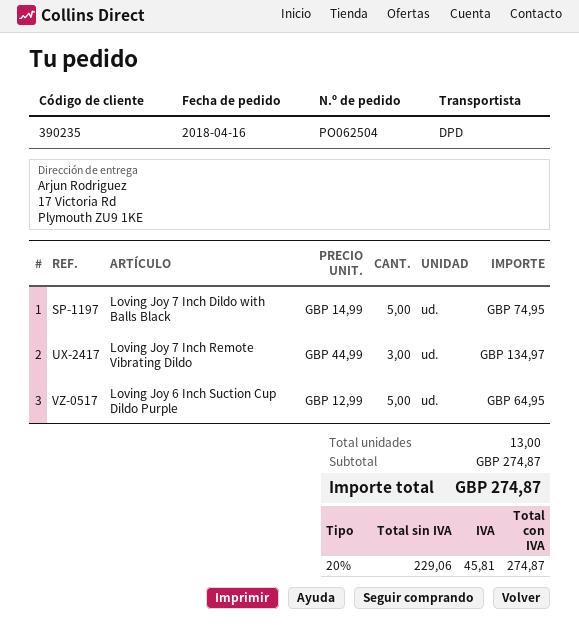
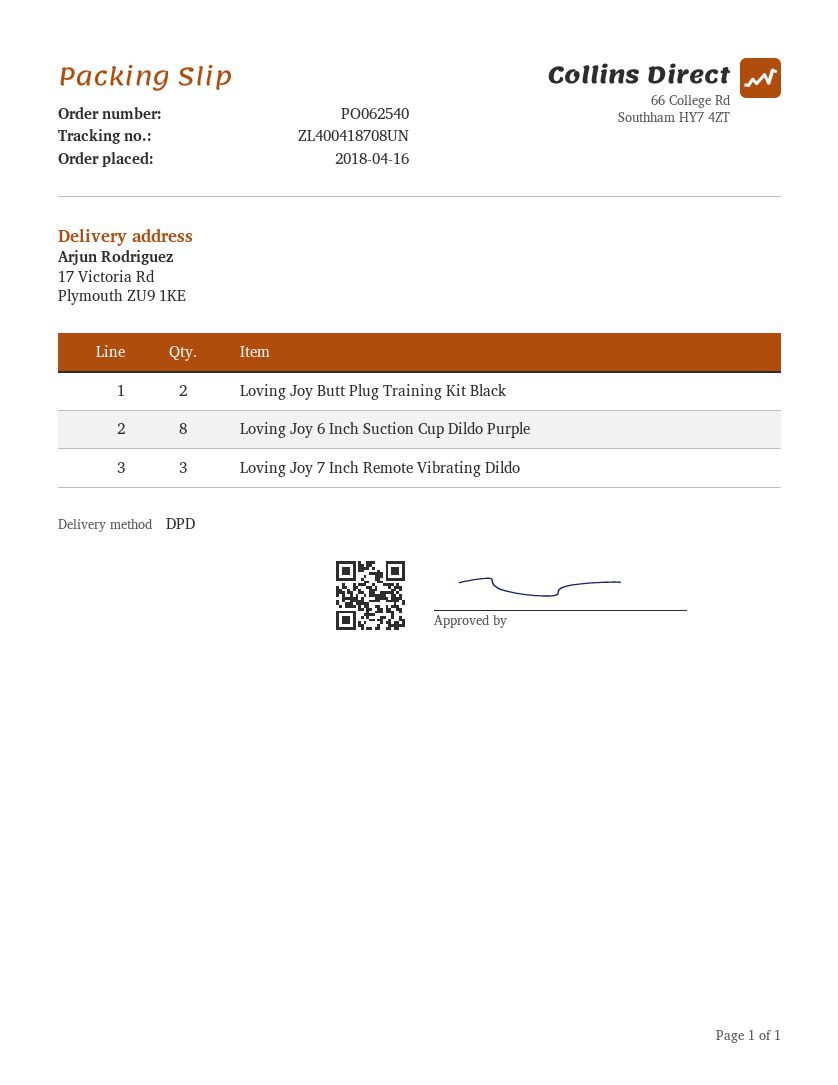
order number: PO062504 -> PO062540
Loving Joy 7 Inch Dildo with Balls Black: 5 -> none
Loving Joy 6 Inch Suction Cup Dildo Purple: 5 -> 8
Loving Joy Butt Plug Training Kit Black: none -> 2

